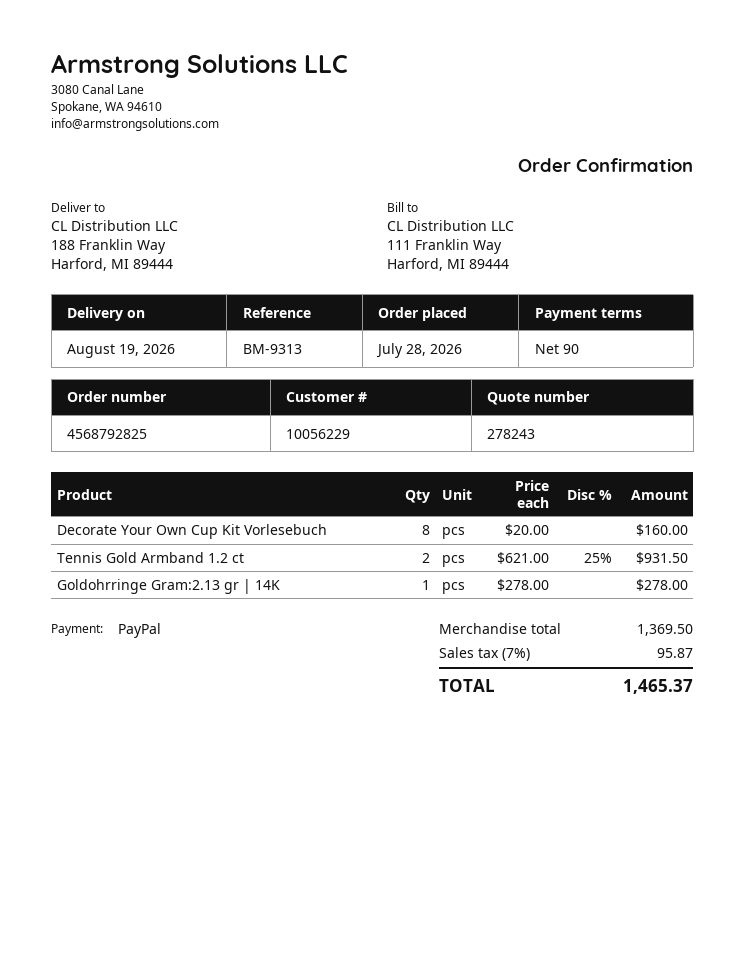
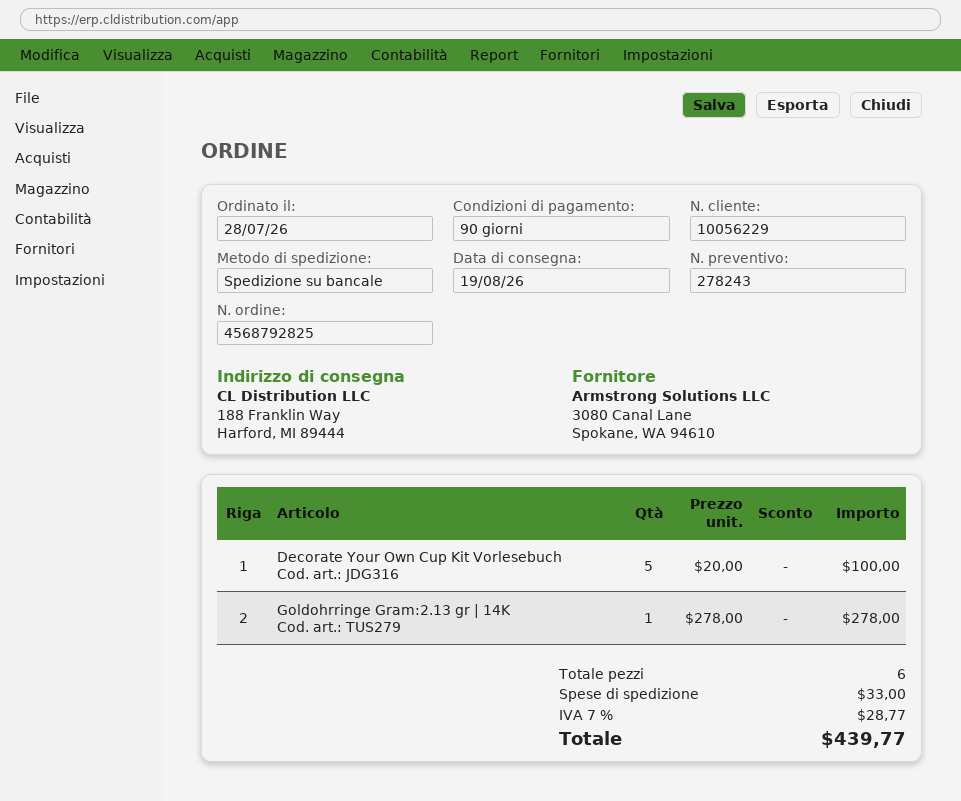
Decorate Your Own Cup Kit Vorlesebuch: 8 x 20.00 = 160.00 -> 5 x 20.00 = 100.00
Tennis Gold Armband 1.2 ct: 2 x 621.00 - 25% = 931.50 -> none
shipping: none -> 33.00
tax: 7% = 95.87 -> 7% = 28.77
total: 1465.37 -> 439.77

